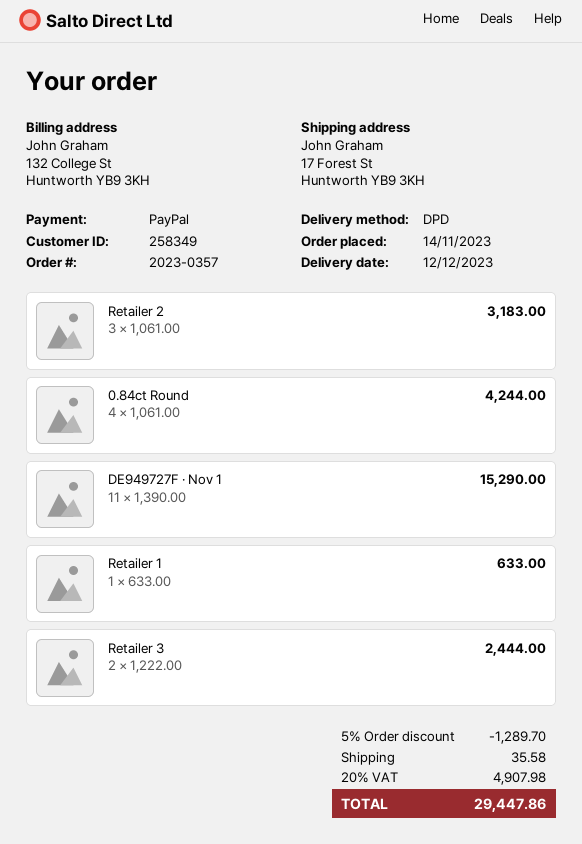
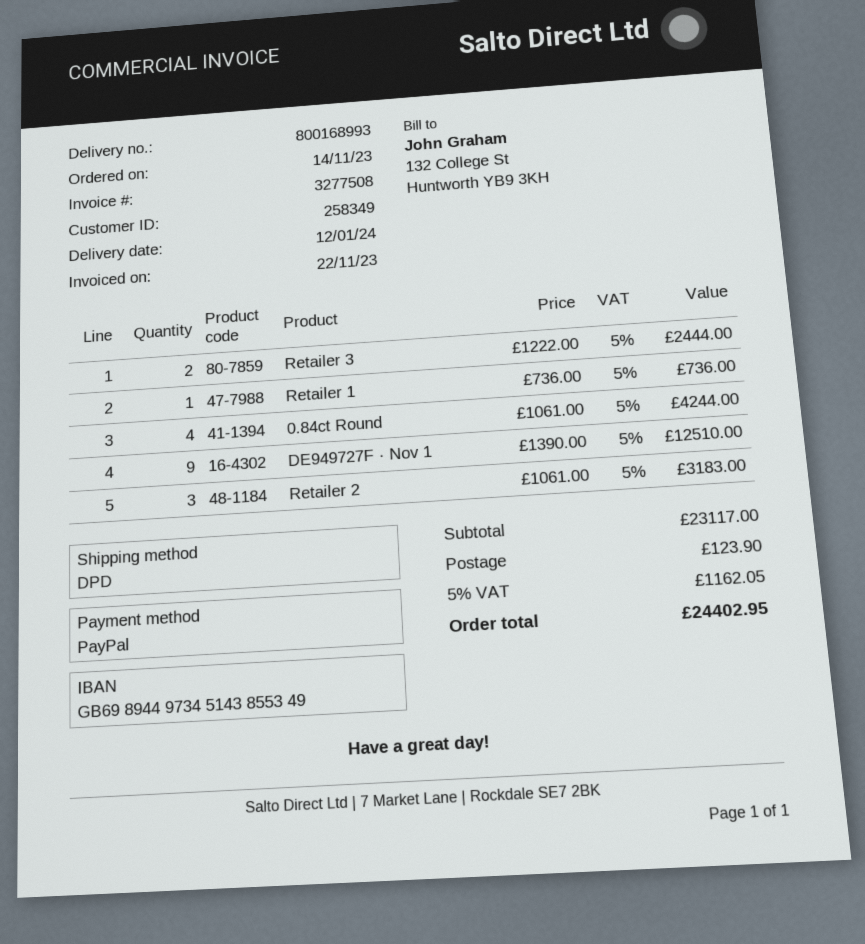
delivery date: 2023-12-12 -> 2024-01-12
DE949727F · Nov 1: 11 x 1390.00 = 15290.00 -> 9 x 1390.00 = 12510.00
Retailer 1: 1 x 633.00 = 633.00 -> 1 x 736.00 = 736.00
discount: 5% = 1289.70 -> none
shipping: 35.58 -> 123.90
tax: 20% = 4907.98 -> 5% = 1162.05
total: 29447.86 -> 24402.95

